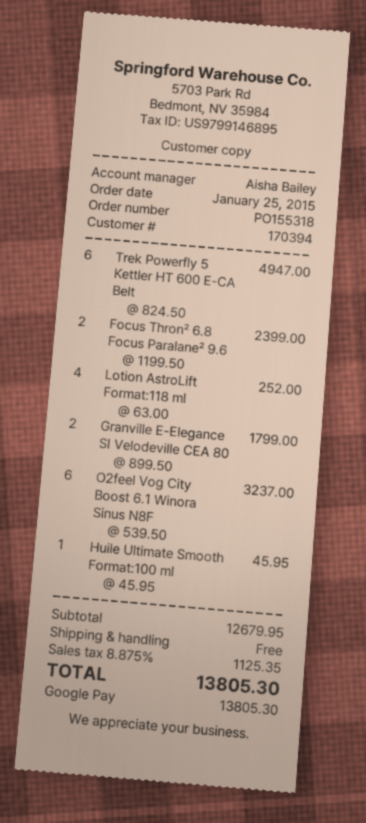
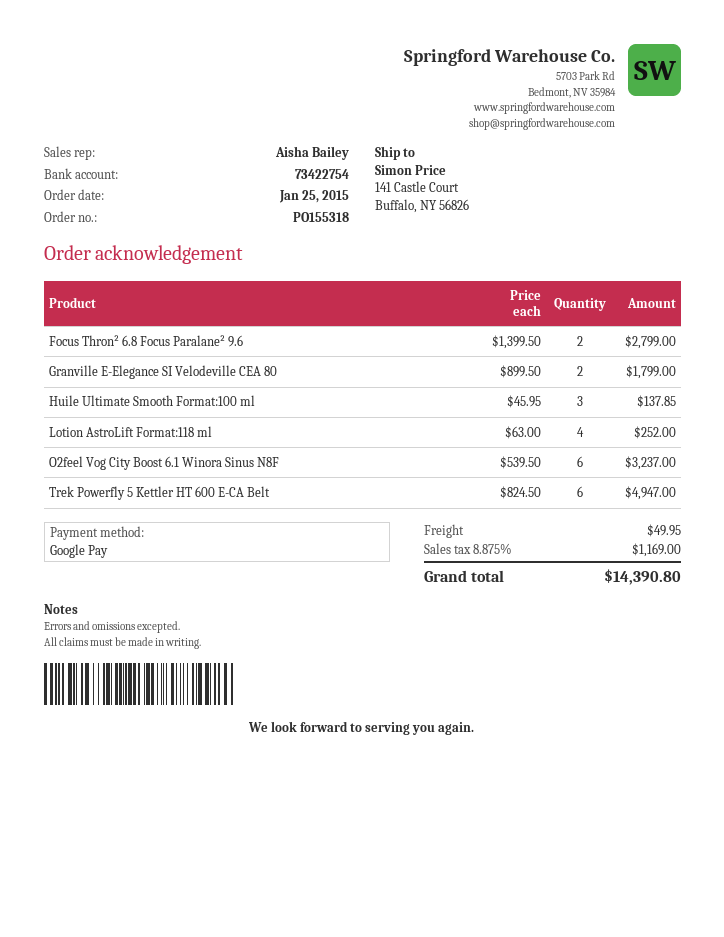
Focus Thron² 6.8 Focus Paralane² 9.6: 2 x 1199.50 = 2399.00 -> 2 x 1399.50 = 2799.00
Huile Ultimate Smooth Format:100 ml: 1 x 45.95 = 45.95 -> 3 x 45.95 = 137.85
shipping: 0.00 -> 49.95
tax: 8.875% = 1125.35 -> 8.875% = 1169.00
total: 13805.30 -> 14390.80

